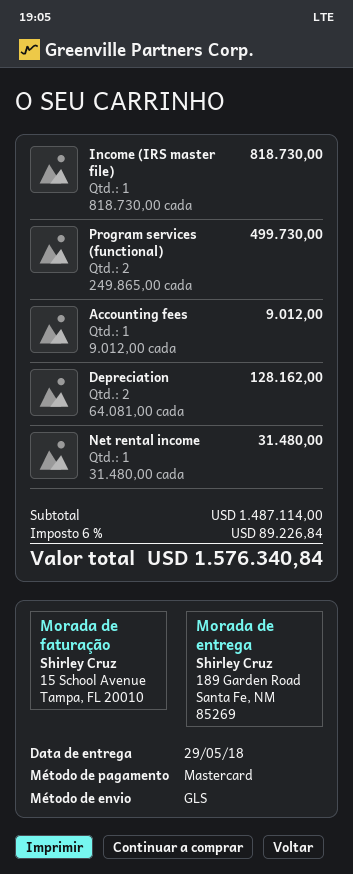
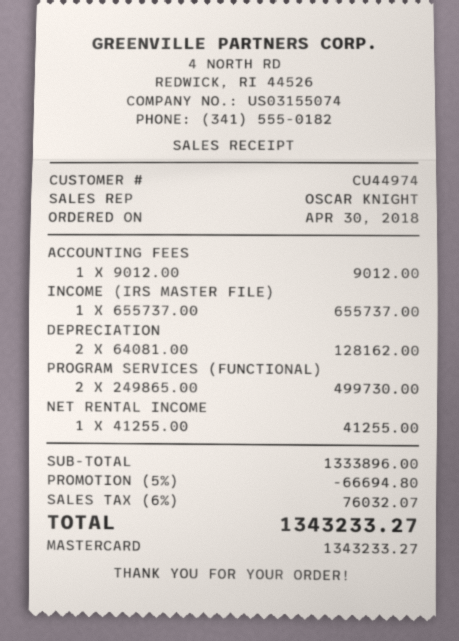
Income (IRS master file): 1 x 818730.00 = 818730.00 -> 1 x 655737.00 = 655737.00
Net rental income: 1 x 31480.00 = 31480.00 -> 1 x 41255.00 = 41255.00
subtotal: 1487114.00 -> 1333896.00
discount: none -> 5% = 66694.80
tax: 6% = 89226.84 -> 6% = 76032.07
total: 1576340.84 -> 1343233.27

